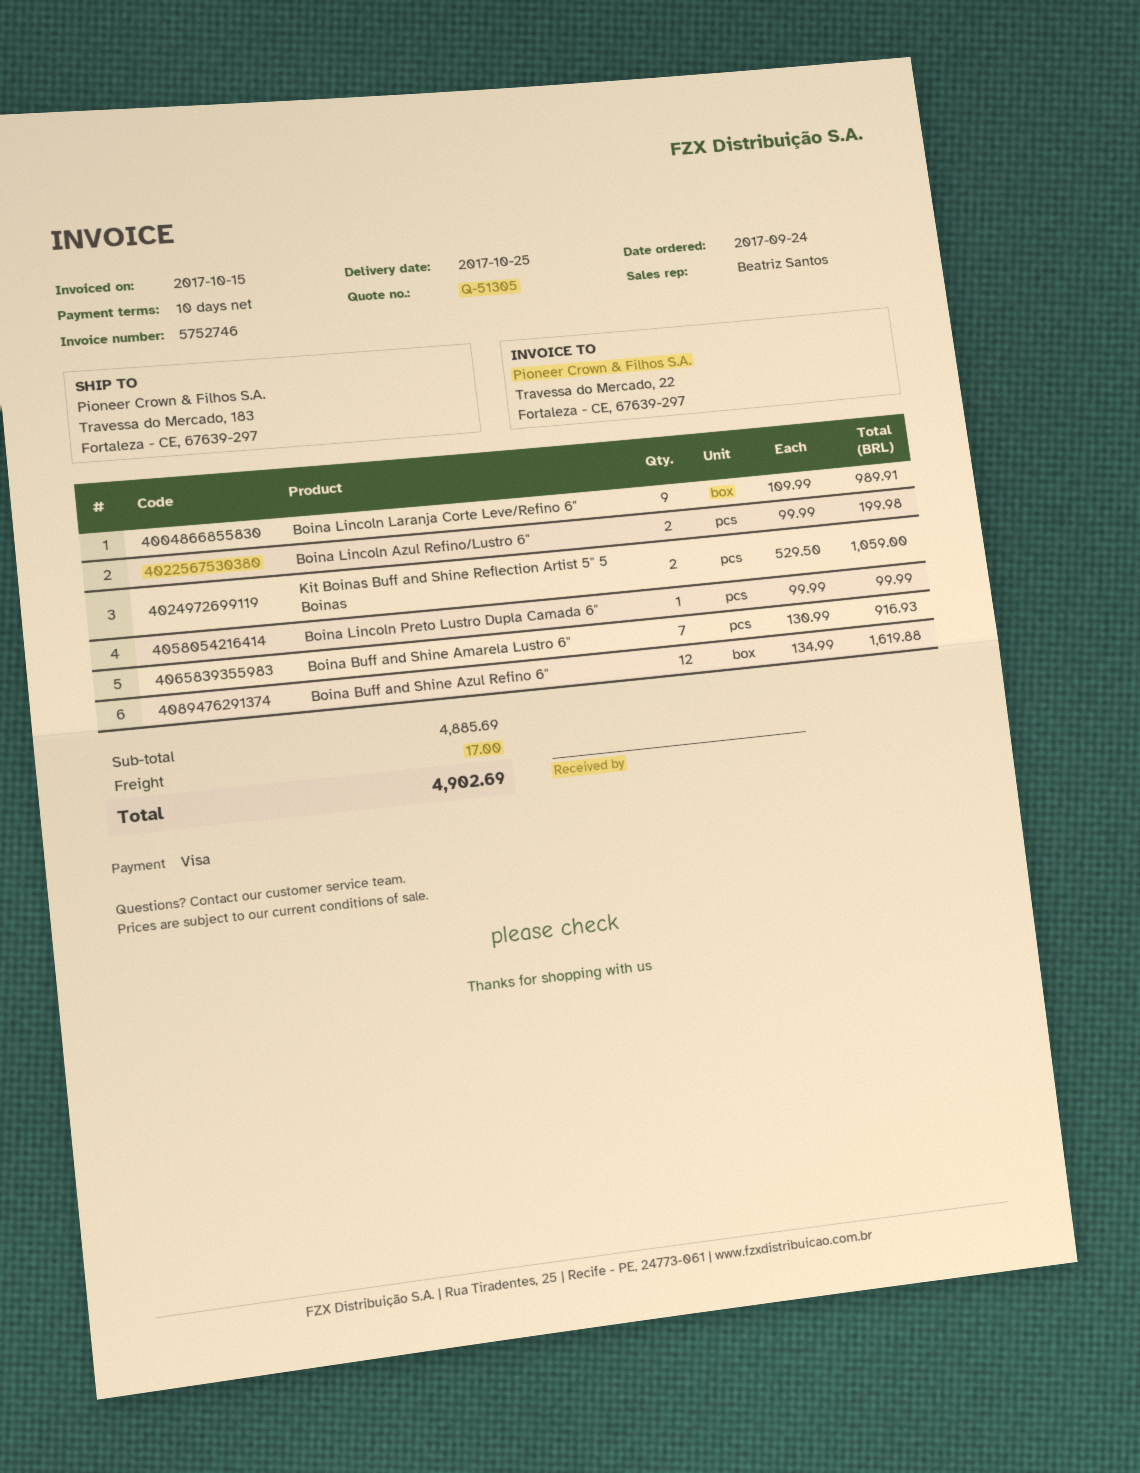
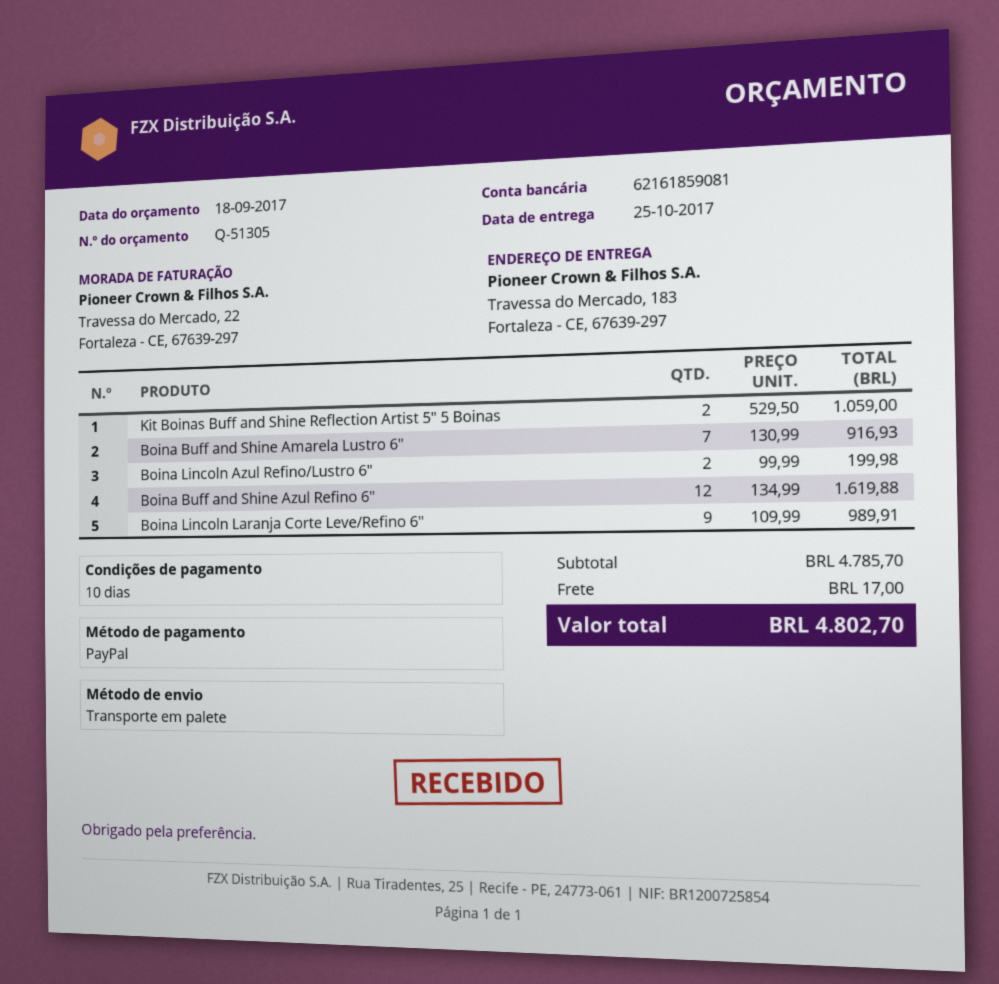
payment method: Visa -> PayPal
Boina Lincoln Preto Lustro Dupla Camada 6": 1 x 99.99 = 99.99 -> none
subtotal: 4885.69 -> 4785.70
total: 4902.69 -> 4802.70

